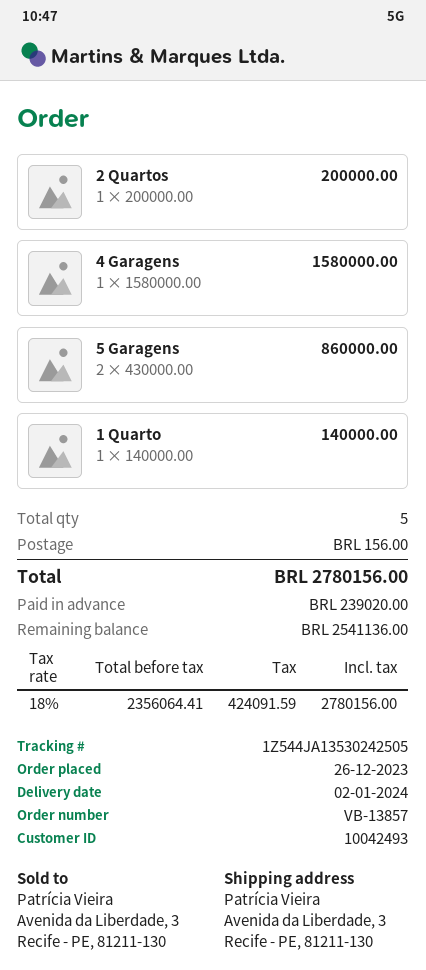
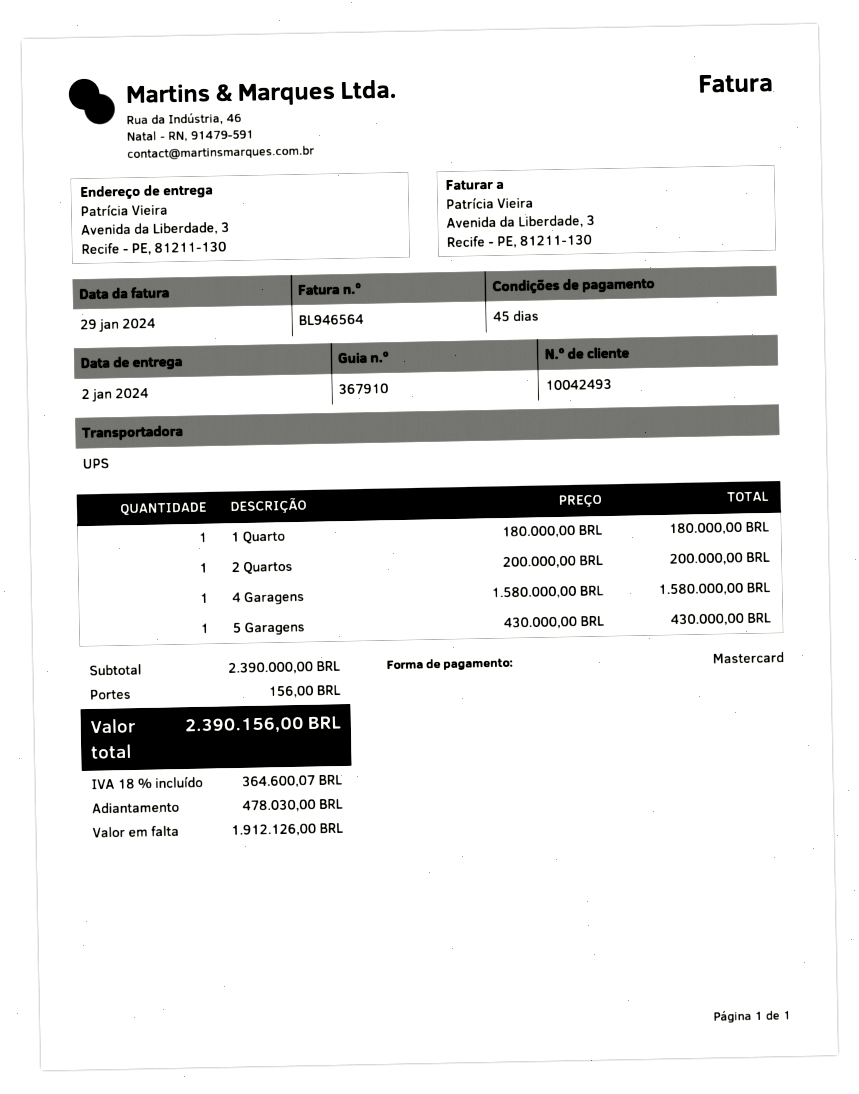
5 Garagens: 2 x 430000.00 = 860000.00 -> 1 x 430000.00 = 430000.00
1 Quarto: 1 x 140000.00 = 140000.00 -> 1 x 180000.00 = 180000.00
tax: 18% = 424091.59 -> 18% = 364600.07
total: 2780156.00 -> 2390156.00
deposit: 239020.00 -> 478030.00
balance: 2541136.00 -> 1912126.00

